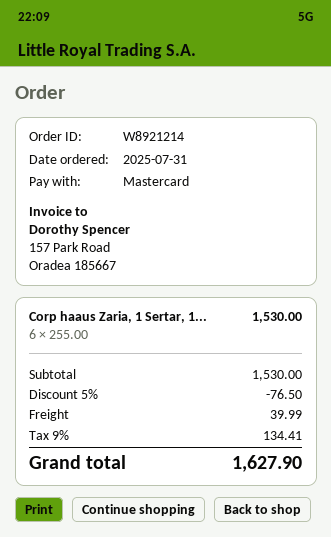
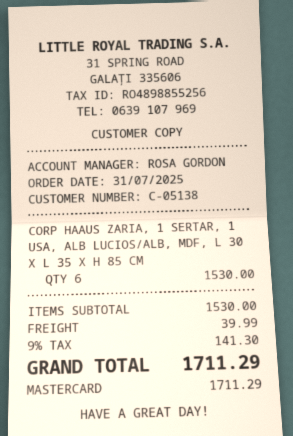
discount: 5% = 76.50 -> none
tax: 9% = 134.41 -> 9% = 141.30
total: 1627.90 -> 1711.29

